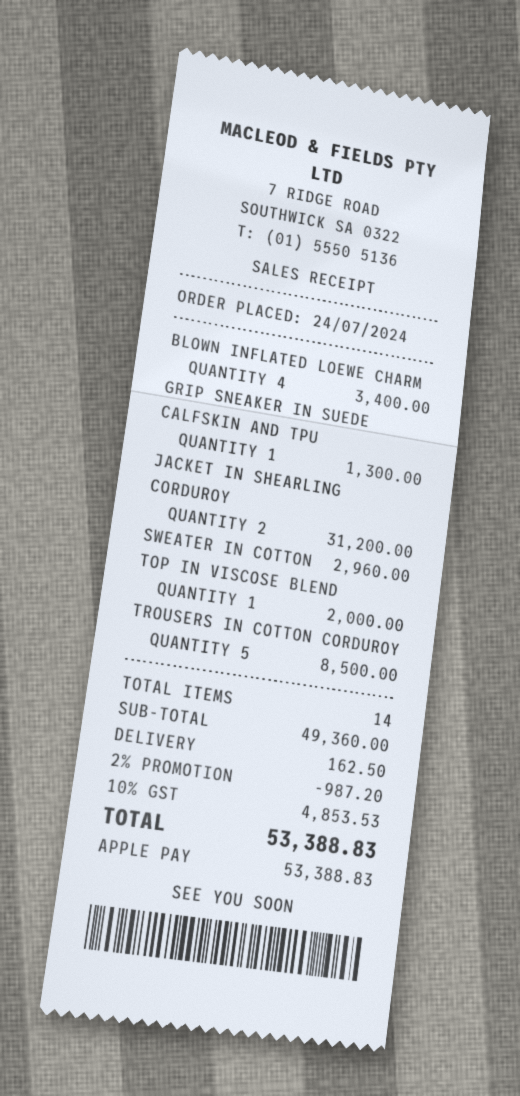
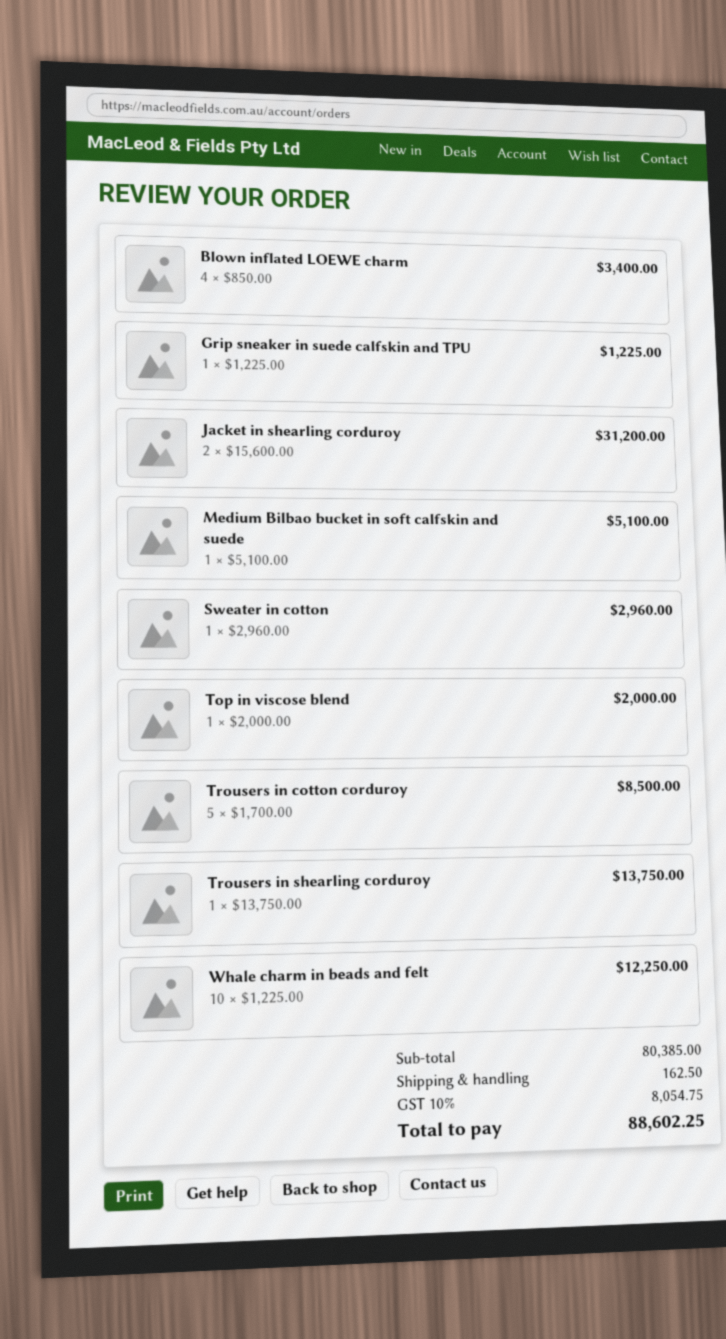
GRIP SNEAKER IN SUEDE CALFSKIN AND TPU: 1 for 1300.00 -> 1 for 1225.00
Medium Bilbao bucket in soft calfskin and suede: none -> 1 for 5100.00
Trousers in shearling corduroy: none -> 1 for 13750.00
Whale charm in beads and felt: none -> 10 for 12250.00
subtotal: 49360.00 -> 80385.00
discount: 2% = 987.20 -> none
tax: 10% = 4853.53 -> 10% = 8054.75
total: 53388.83 -> 88602.25

